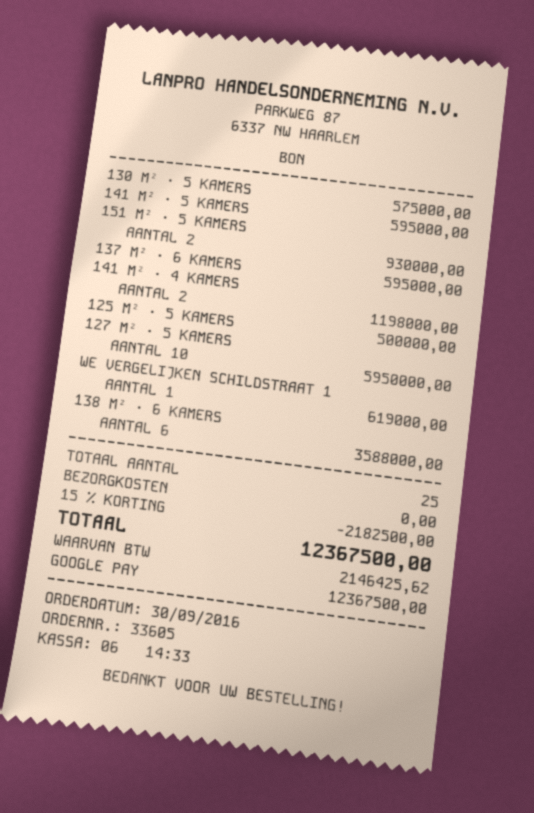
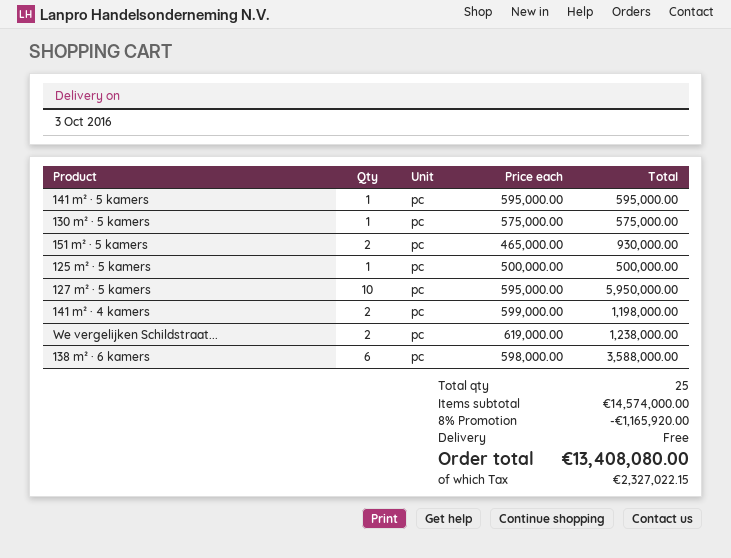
137 M² · 6 KAMERS: 1 for 595000.00 -> none
WE VERGELIJKEN SCHILDSTRAAT 1: 1 for 619000.00 -> 2 for 1238000.00
discount: 15% = 2182500.00 -> 8% = 1165920.00
tax: 2146425.62 -> 2327022.15
total: 12367500.00 -> 13408080.00

